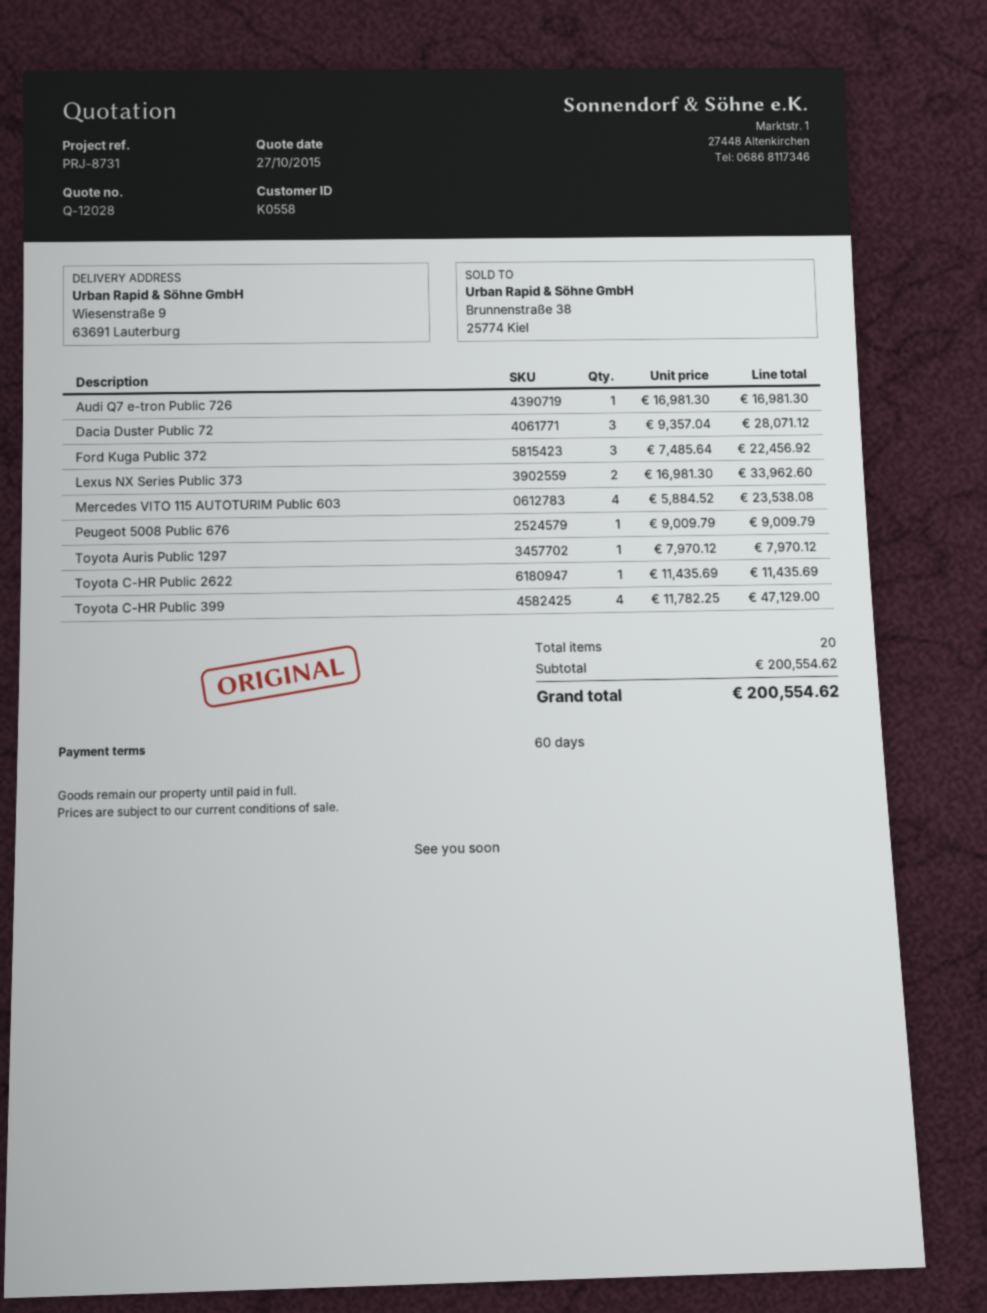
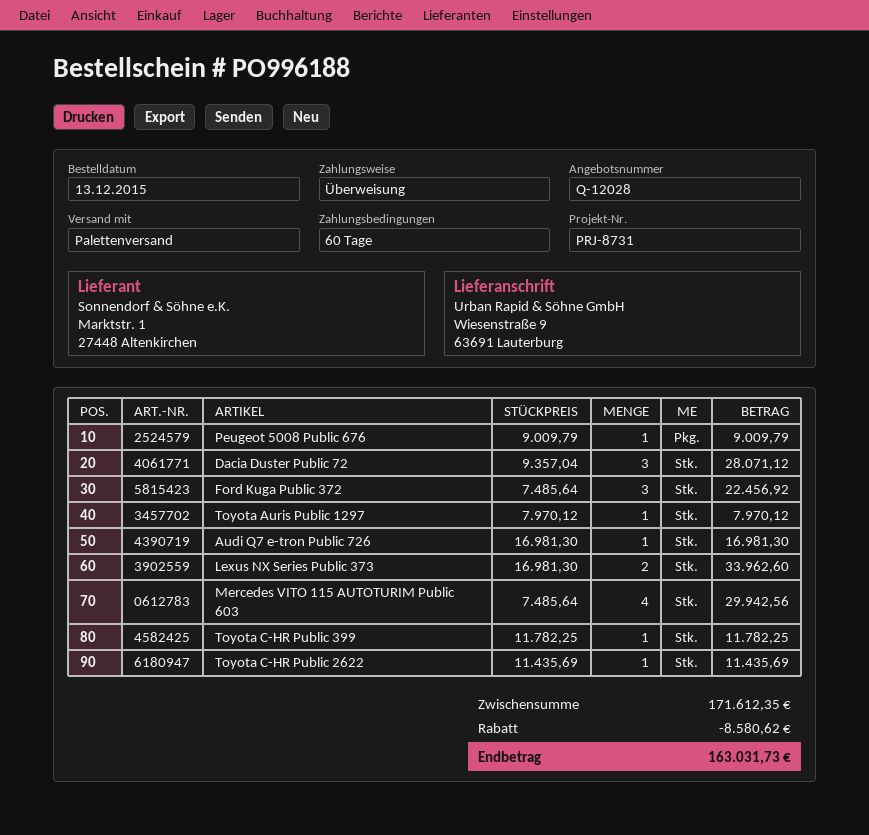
Mercedes VITO 115 AUTOTURIM Public 603: 4 x 5884.52 = 23538.08 -> 4 x 7485.64 = 29942.56
Toyota C-HR Public 399: 4 x 11782.25 = 47129.00 -> 1 x 11782.25 = 11782.25
subtotal: 200554.62 -> 171612.35
discount: none -> 8580.62
total: 200554.62 -> 163031.73

